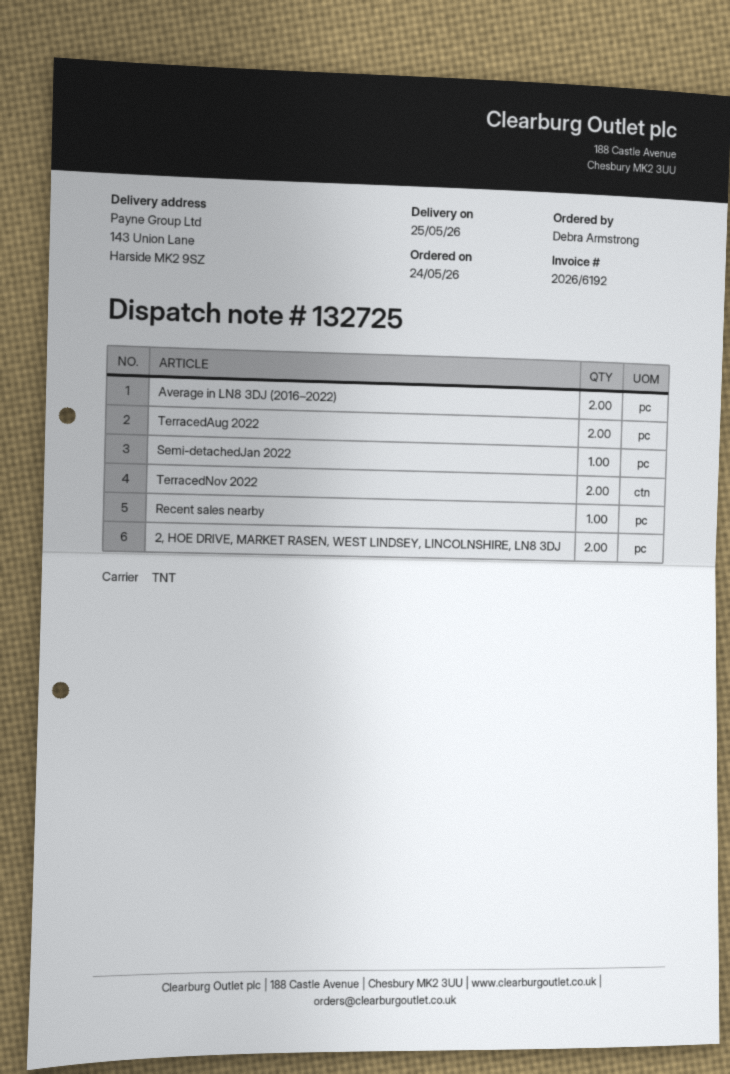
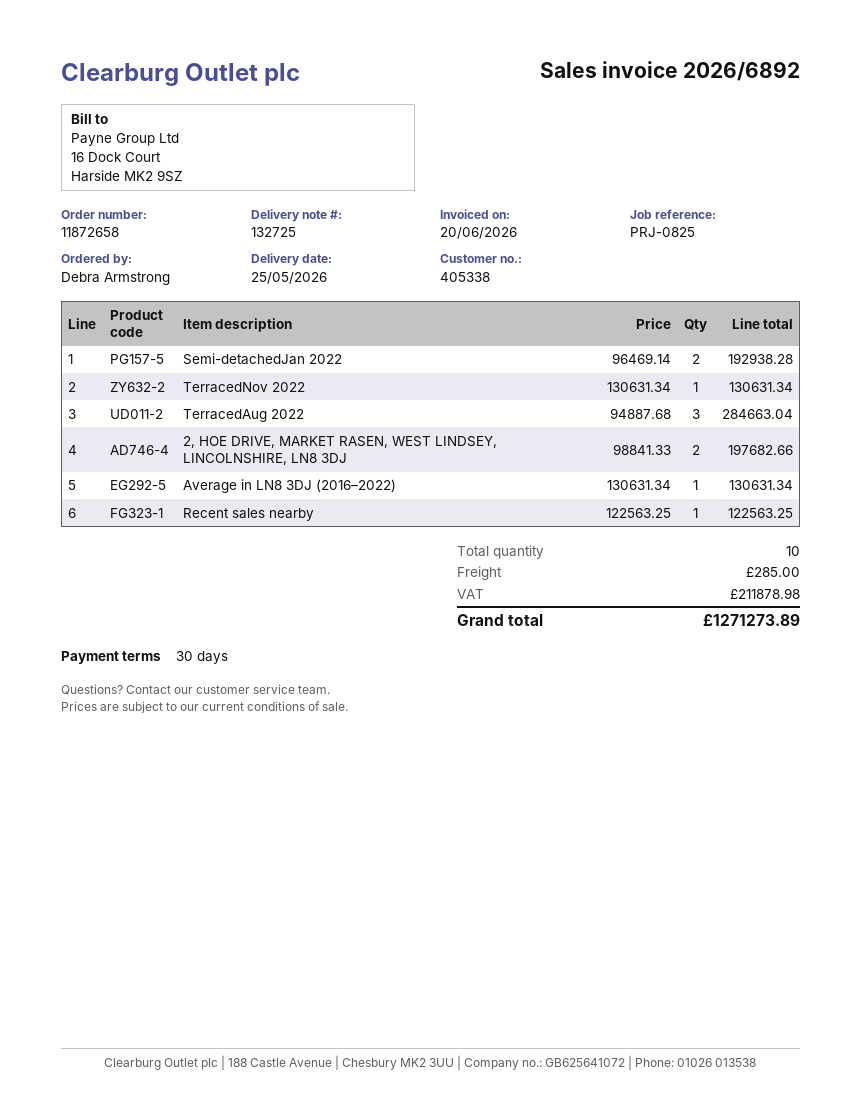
invoice number: 2026/6192 -> 2026/6892
Average in LN8 3DJ (2016–2022): 2 -> 1
TerracedAug 2022: 2 -> 3
Semi-detachedJan 2022: 1 -> 2
TerracedNov 2022: 2 -> 1

